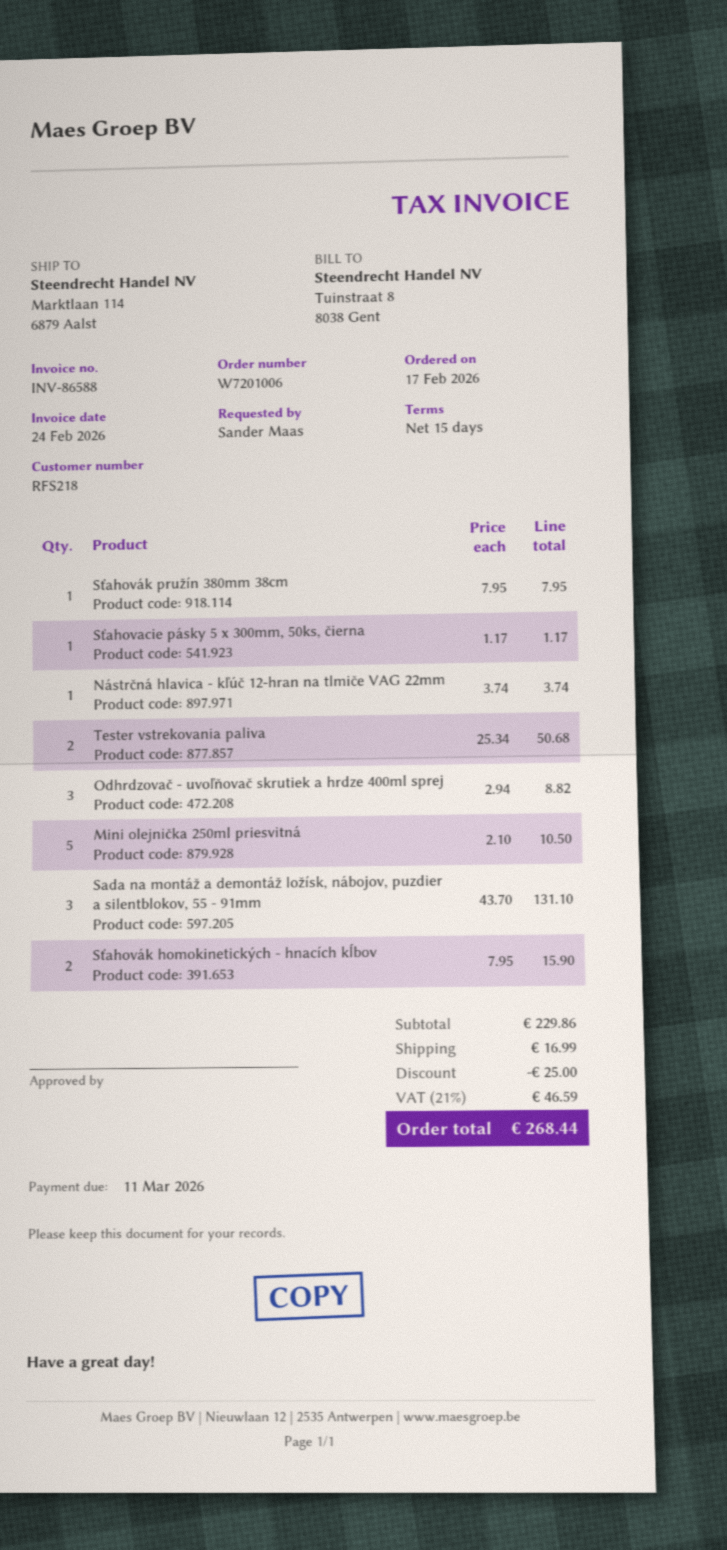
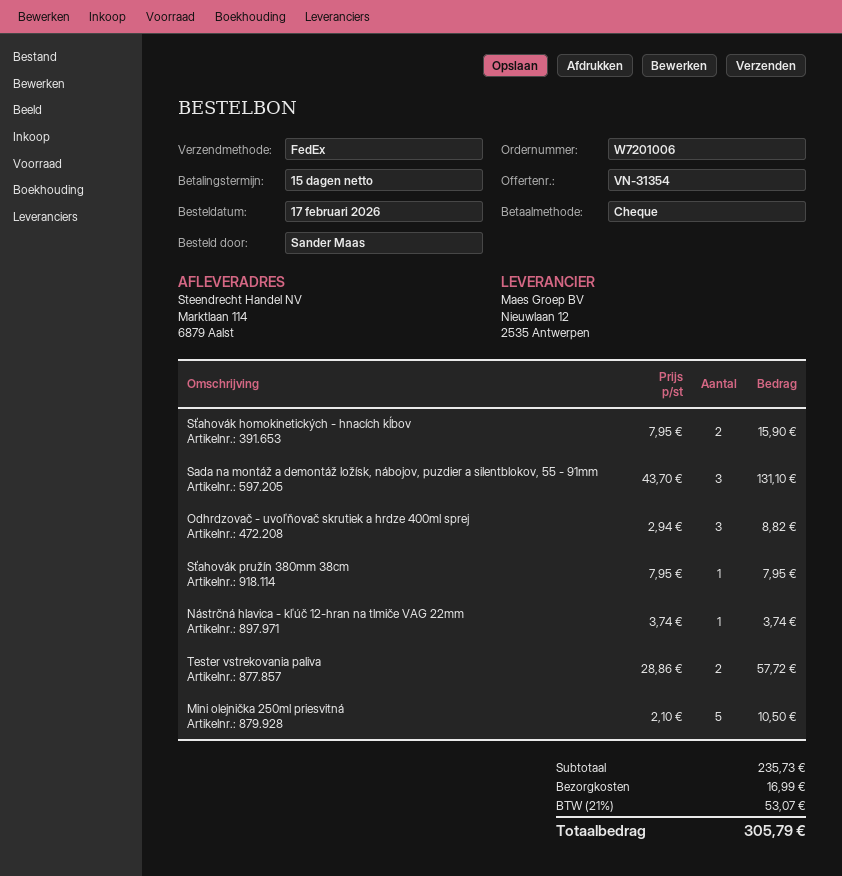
Sťahovacie pásky 5 x 300mm, 50ks, čierna: 1 x 1.17 = 1.17 -> none
Tester vstrekovania paliva: 2 x 25.34 = 50.68 -> 2 x 28.86 = 57.72
subtotal: 229.86 -> 235.73
discount: 25.00 -> none
tax: 21% = 46.59 -> 21% = 53.07
total: 268.44 -> 305.79

